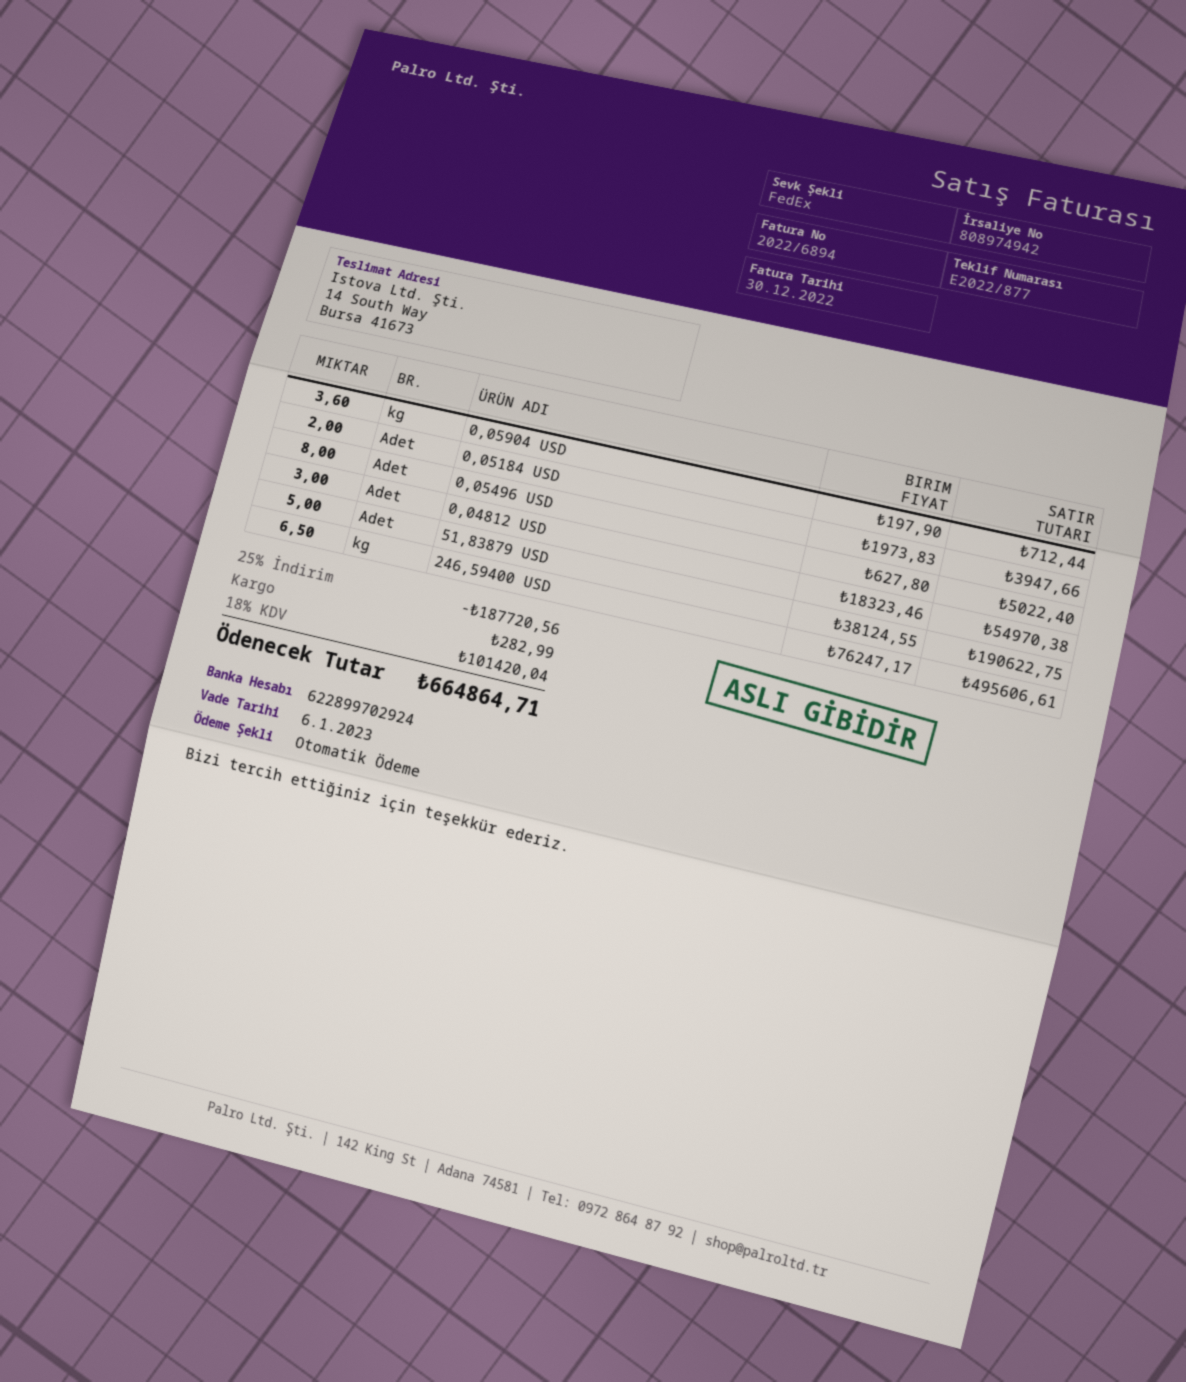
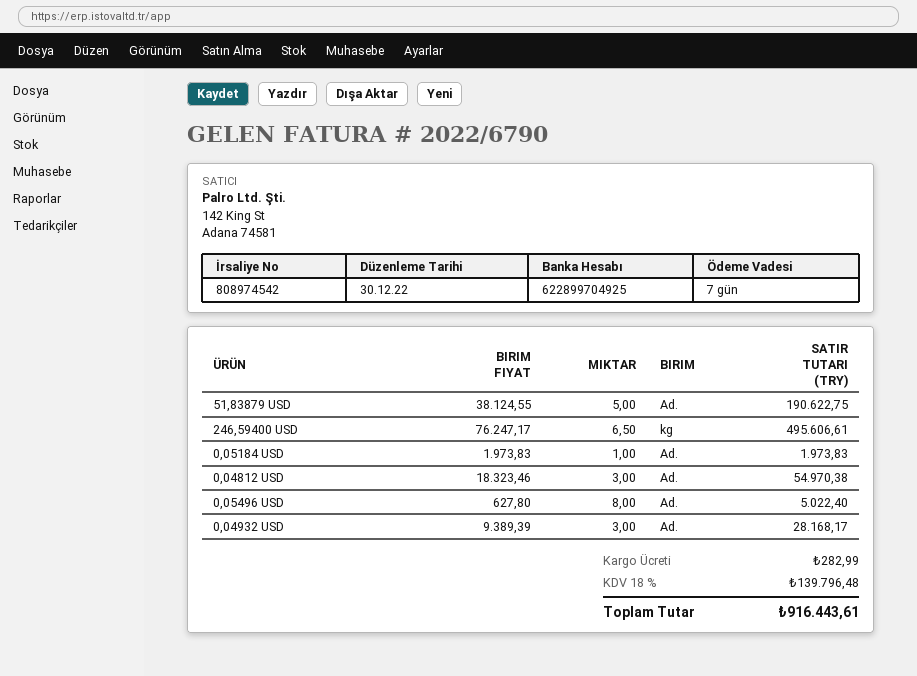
delivery note number: 808974942 -> 808974542
invoice number: 2022/6894 -> 2022/6790
bank account: 622899702924 -> 622899704925
0,05904 USD: 3.6 x 197.90 = 712.44 -> none
0,05184 USD: 2 x 1973.83 = 3947.66 -> 1 x 1973.83 = 1973.83
0,04932 USD: none -> 3 x 9389.39 = 28168.17
discount: 25% = 187720.56 -> none
tax: 18% = 101420.04 -> 18% = 139796.48
total: 664864.71 -> 916443.61

